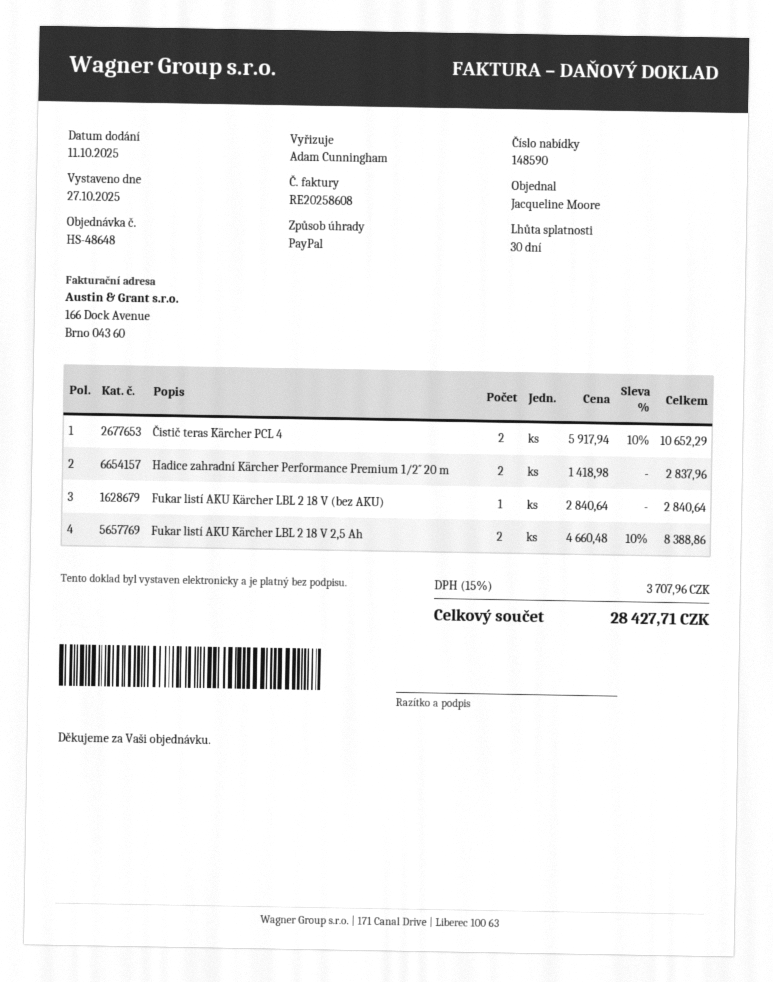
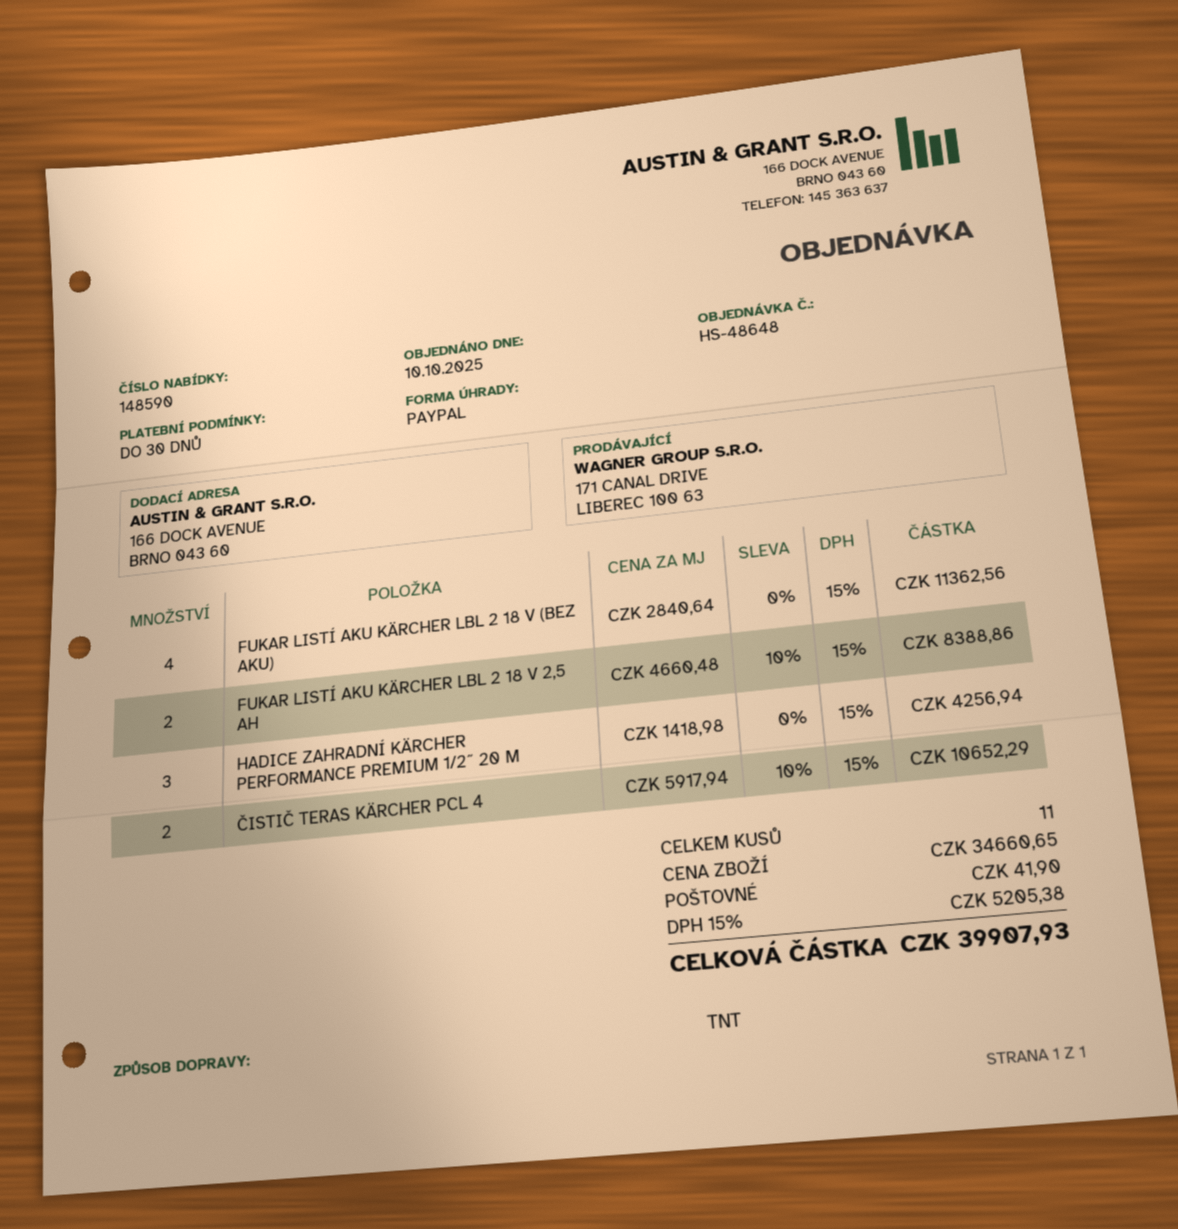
Hadice zahradní Kärcher Performance Premium 1/2˝ 20 m: 2 x 1418.98 = 2837.96 -> 3 x 1418.98 = 4256.94
Fukar listí AKU Kärcher LBL 2 18 V (bez AKU): 1 x 2840.64 = 2840.64 -> 4 x 2840.64 = 11362.56
shipping: none -> 41.90
tax: 15% = 3707.96 -> 15% = 5205.38
total: 28427.71 -> 39907.93

